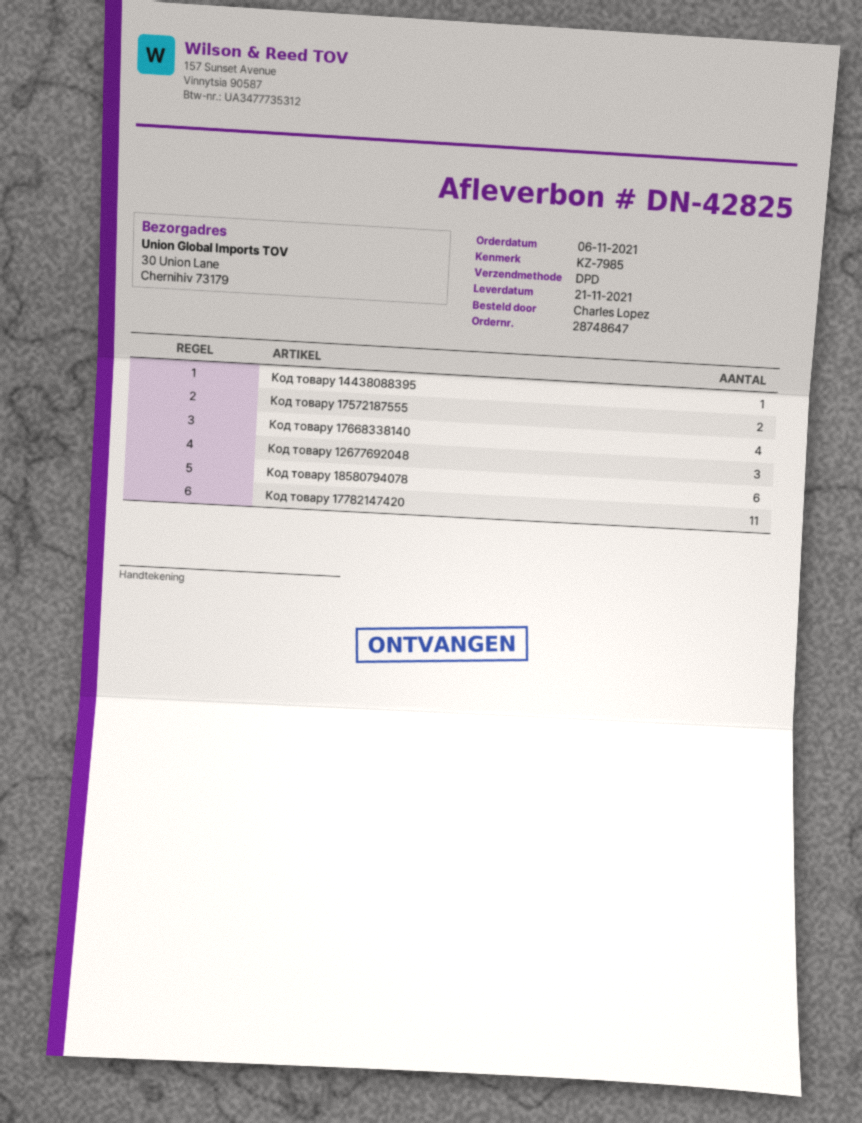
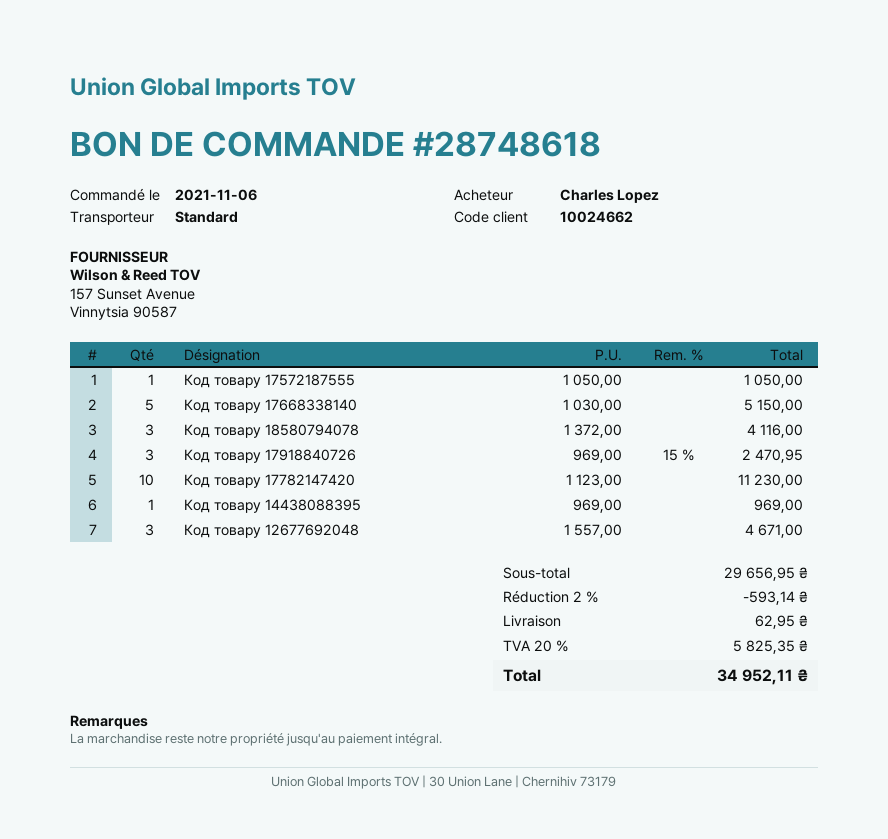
order number: 28748647 -> 28748618
shipping method: DPD -> standard
Код товару 17572187555: 2 -> 1
Код товару 17668338140: 4 -> 5
Код товару 18580794078: 6 -> 3
Код товару 17782147420: 11 -> 10
Код товару 17918840726: none -> 3

